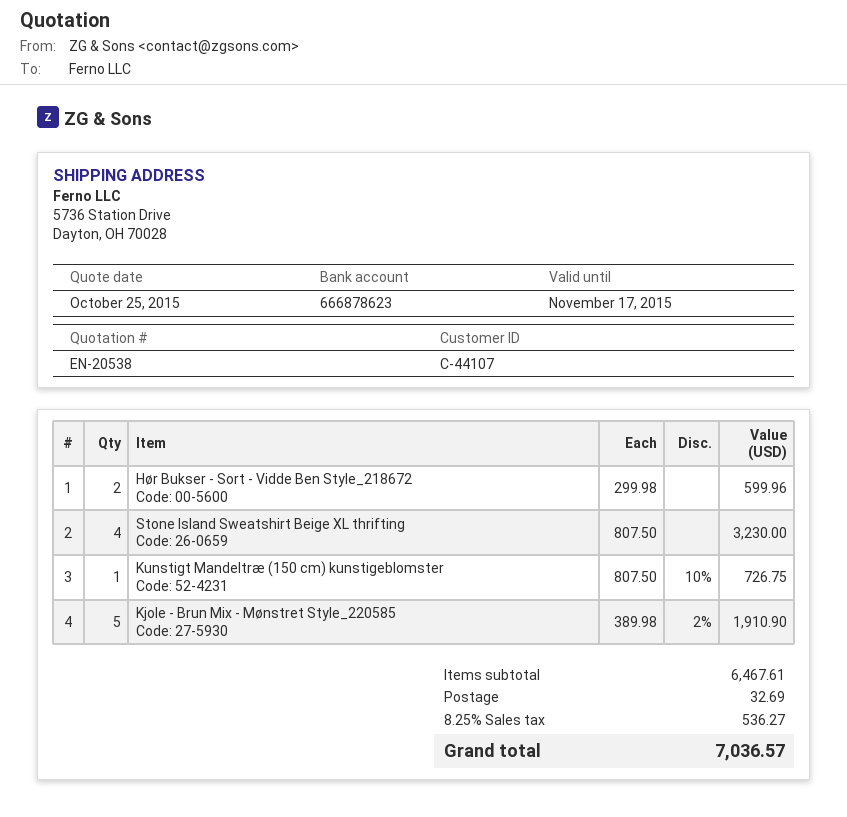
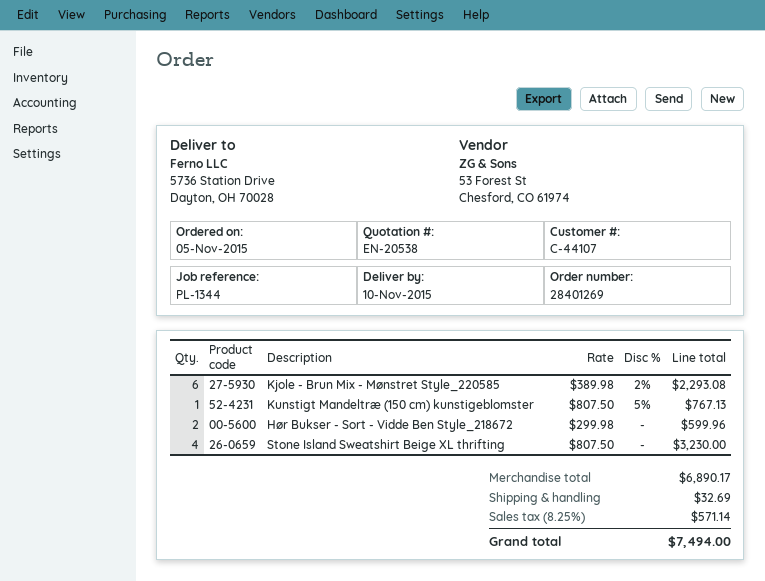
Kunstigt Mandeltræ (150 cm) kunstigeblomster: 1 x 807.50 - 10% = 726.75 -> 1 x 807.50 - 5% = 767.13
Kjole - Brun Mix - Mønstret Style_220585: 5 x 389.98 - 2% = 1910.90 -> 6 x 389.98 - 2% = 2293.08
subtotal: 6467.61 -> 6890.17
tax: 8.25% = 536.27 -> 8.25% = 571.14
total: 7036.57 -> 7494.00

